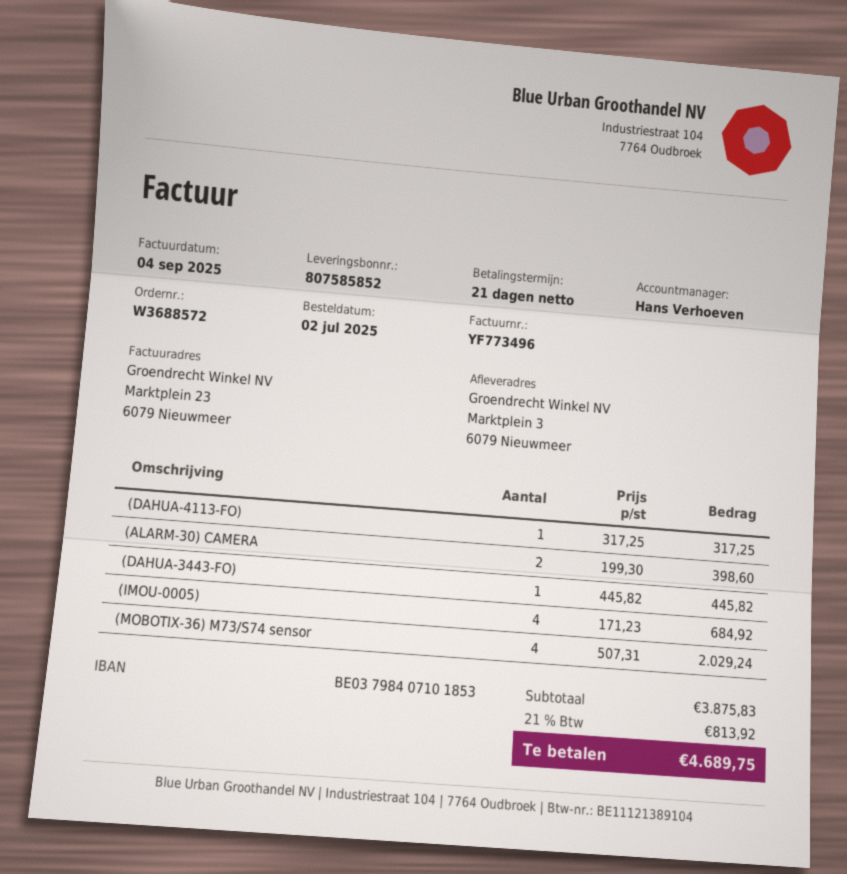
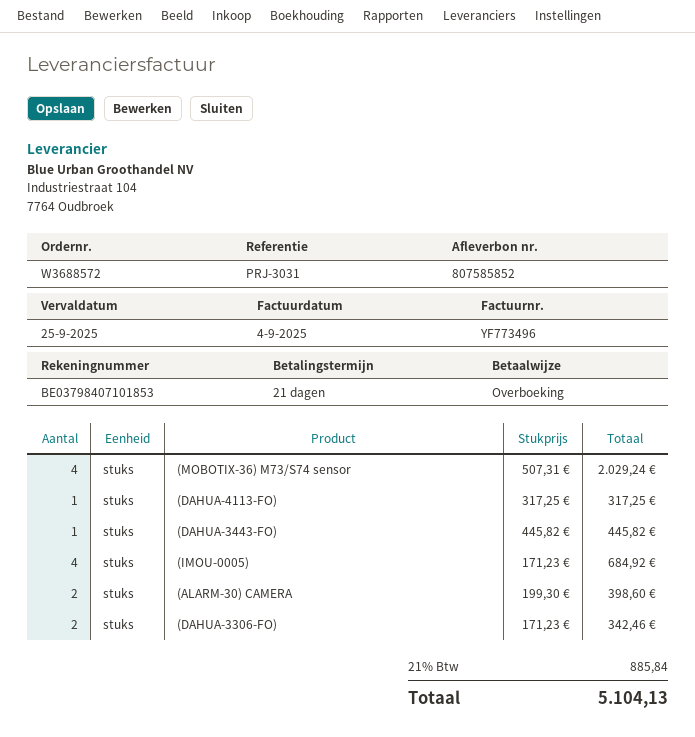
(DAHUA-3306-FO): none -> 2 x 171.23 = 342.46
tax: 21% = 813.92 -> 21% = 885.84
total: 4689.75 -> 5104.13

